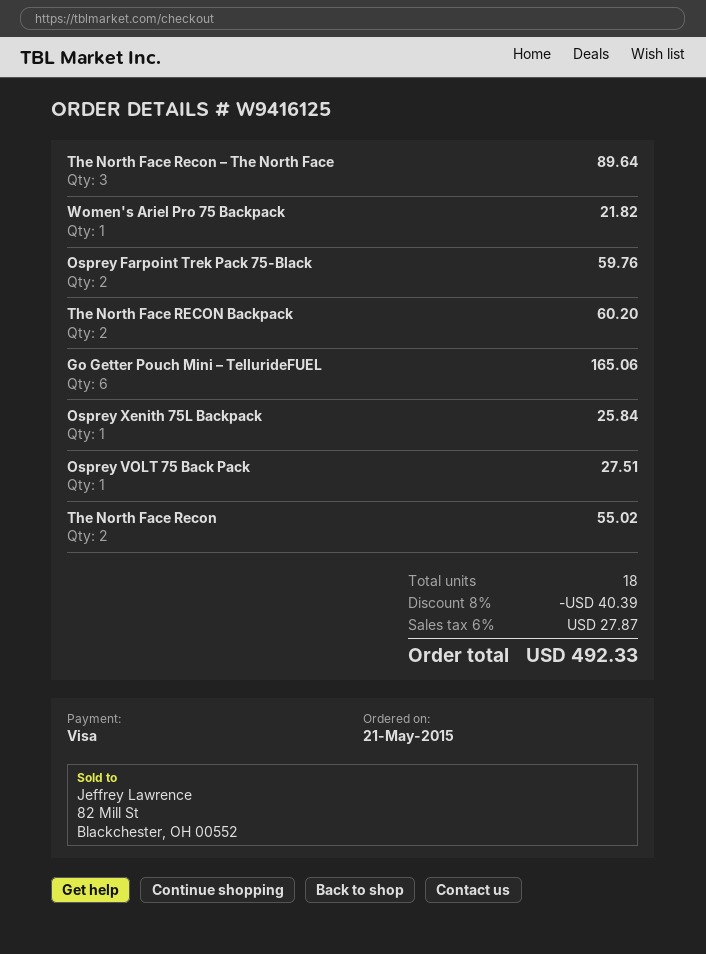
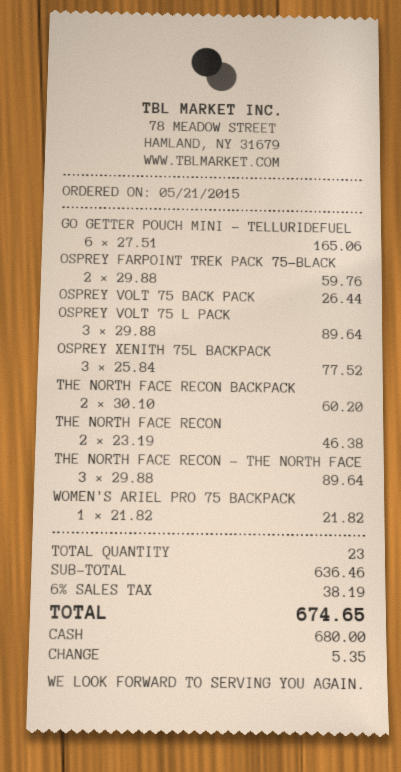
payment method: Visa -> cash
Osprey Xenith 75L Backpack: 1 for 25.84 -> 3 for 77.52
Osprey VOLT 75 Back Pack: 1 for 27.51 -> 1 for 26.44
The North Face Recon: 2 for 55.02 -> 2 for 46.38
OSPREY VOLT 75 L PACK: none -> 3 for 89.64
total quantity: 18 -> 23
discount: 8% = 40.39 -> none
tax: 6% = 27.87 -> 6% = 38.19
total: 492.33 -> 674.65

